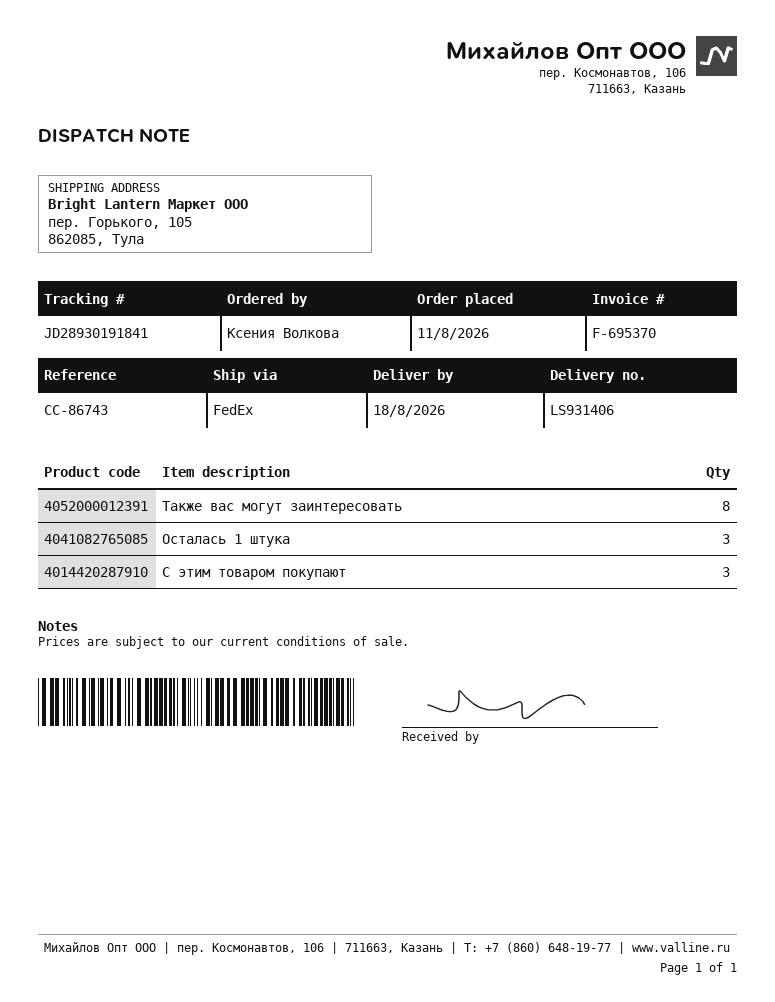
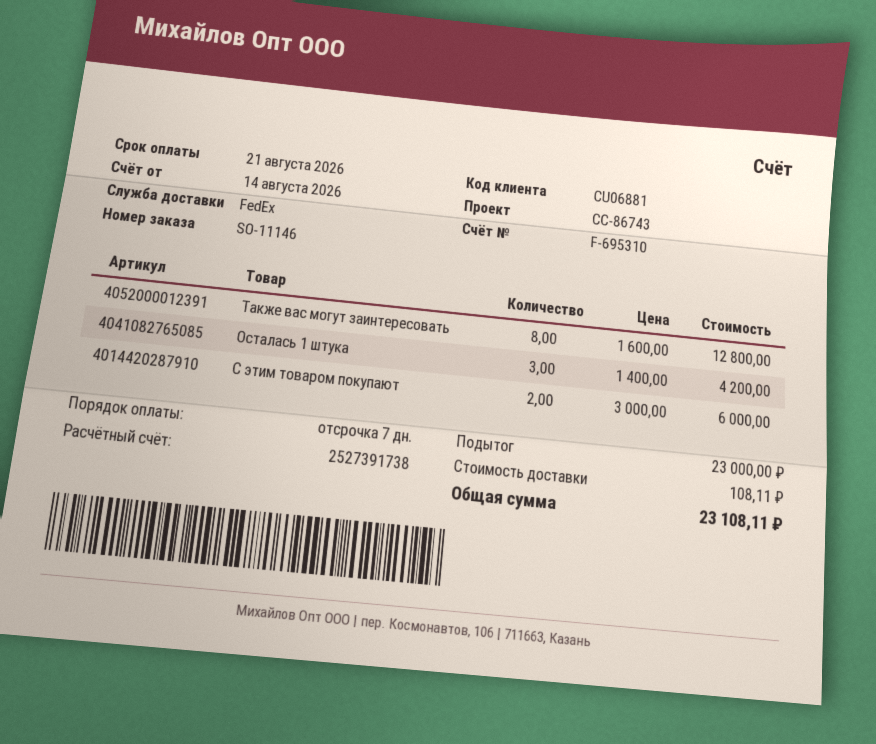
invoice number: F-695370 -> F-695310
С этим товаром покупают: 3 -> 2

